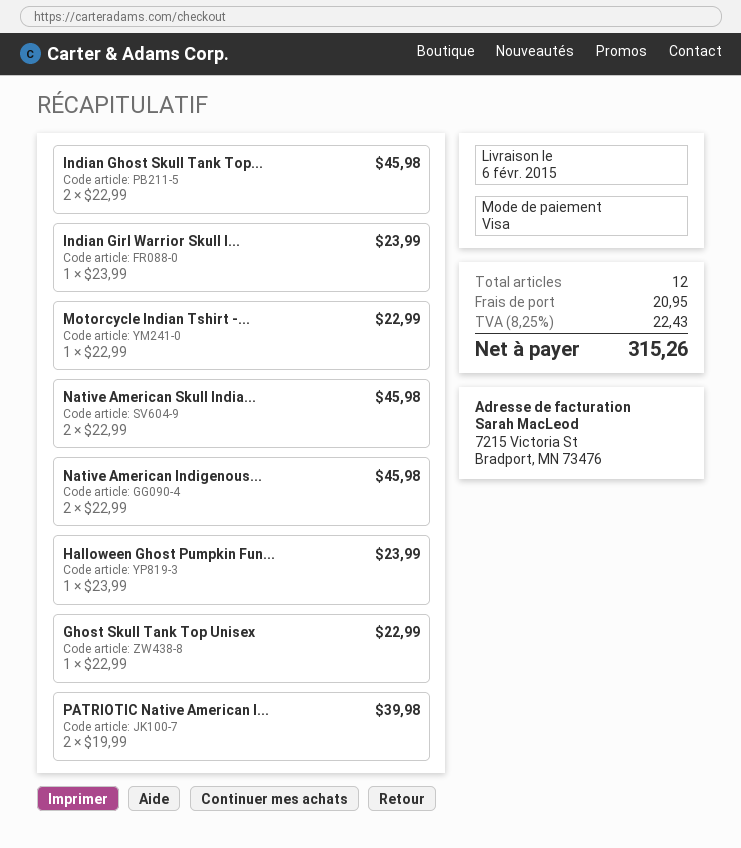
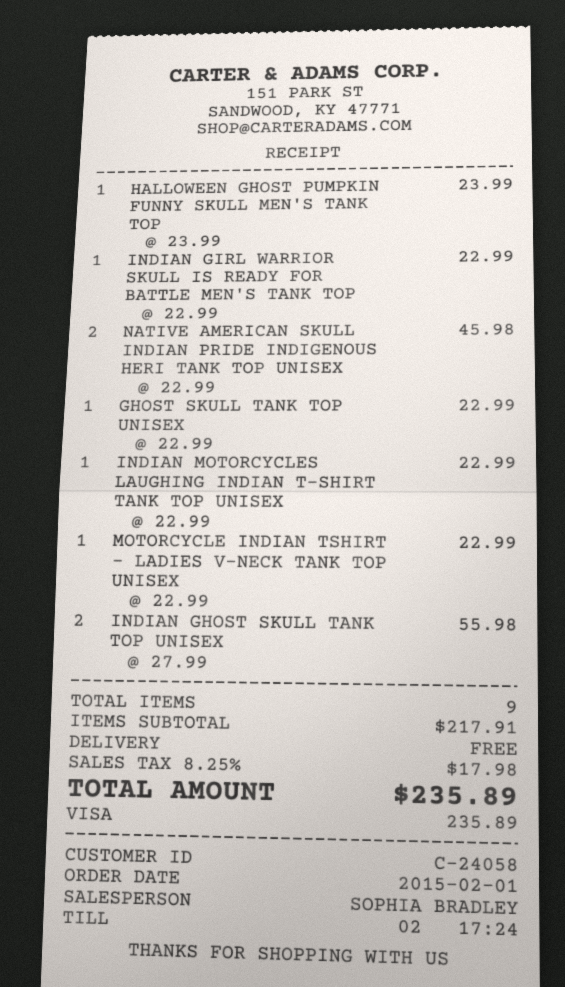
Indian Ghost Skull Tank Top...: 2 x 22.99 = 45.98 -> 2 x 27.99 = 55.98
Indian Girl Warrior Skull I...: 1 x 23.99 = 23.99 -> 1 x 22.99 = 22.99
Native American Indigenous...: 2 x 22.99 = 45.98 -> none
PATRIOTIC Native American I...: 2 x 19.99 = 39.98 -> none
INDIAN MOTORCYCLES LAUGHING INDIAN T-SHIRT TANK TOP UNISEX: none -> 1 x 22.99 = 22.99
total quantity: 12 -> 9
shipping: 20.95 -> 0.00
tax: 8.25% = 22.43 -> 8.25% = 17.98
total: 315.26 -> 235.89

